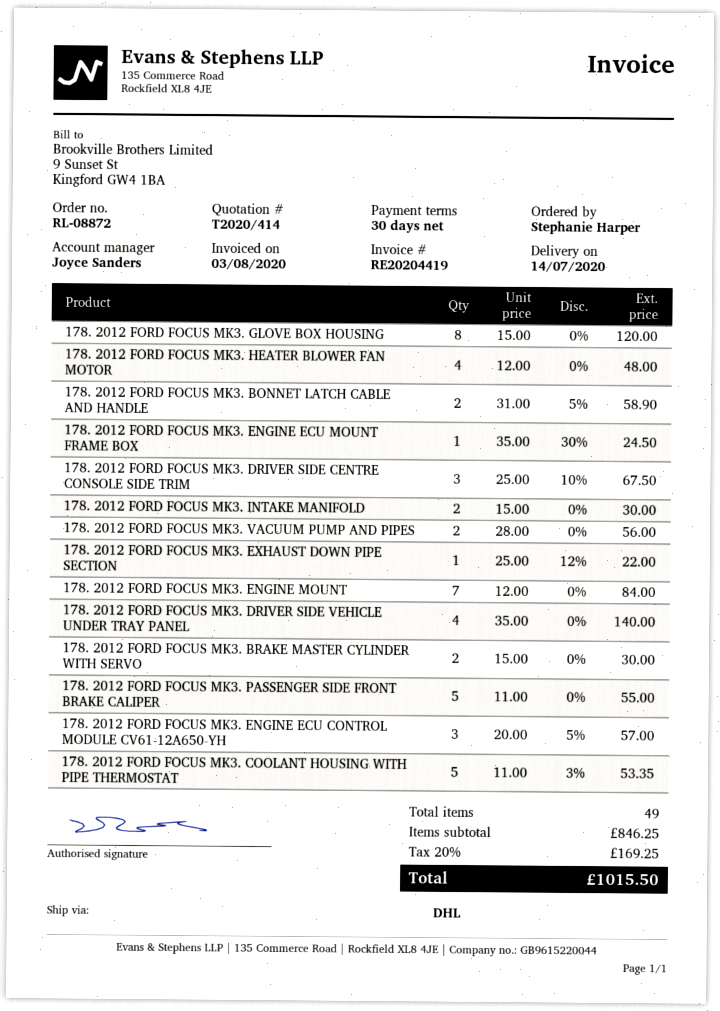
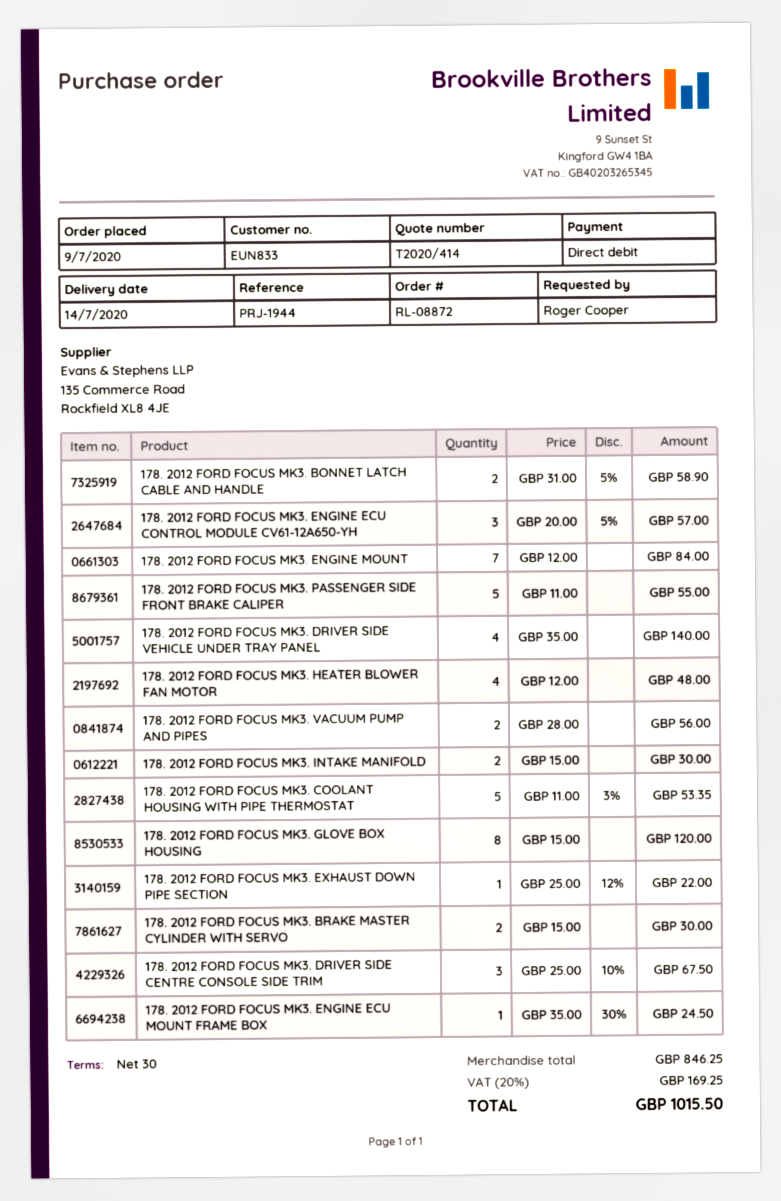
ordered by: Stephanie Harper -> Roger Cooper

